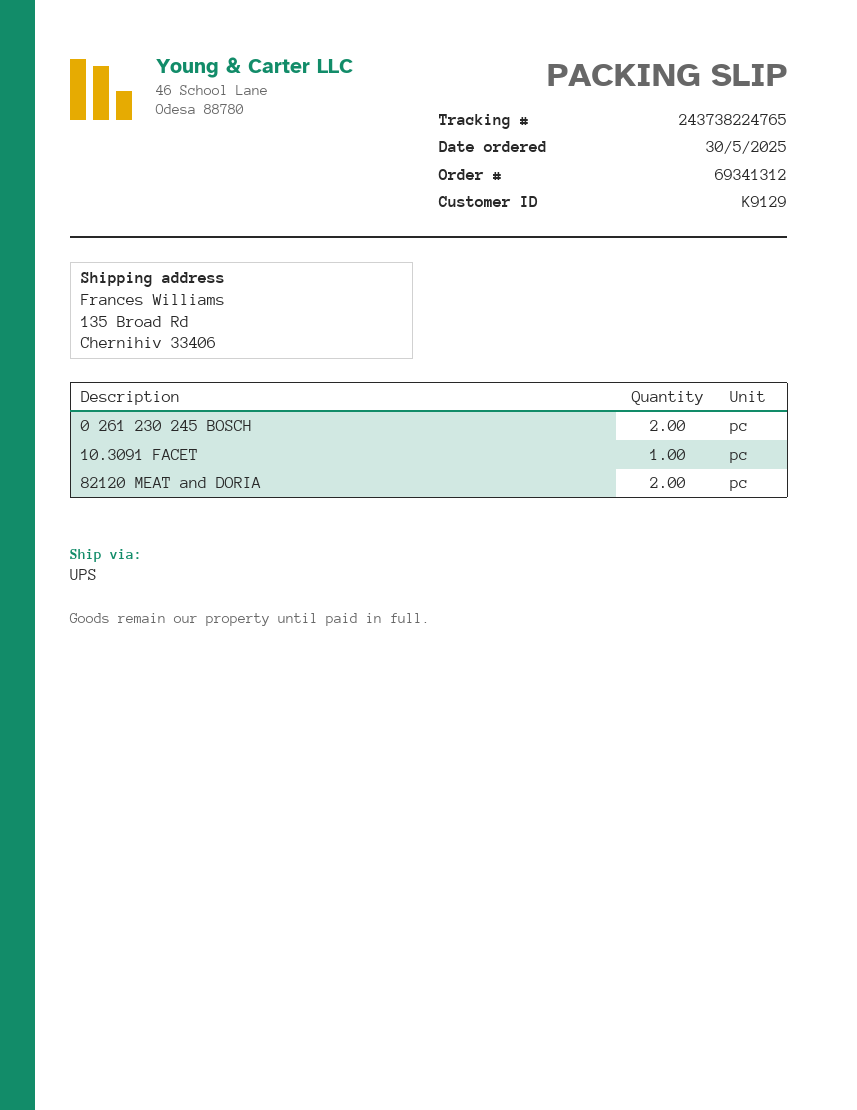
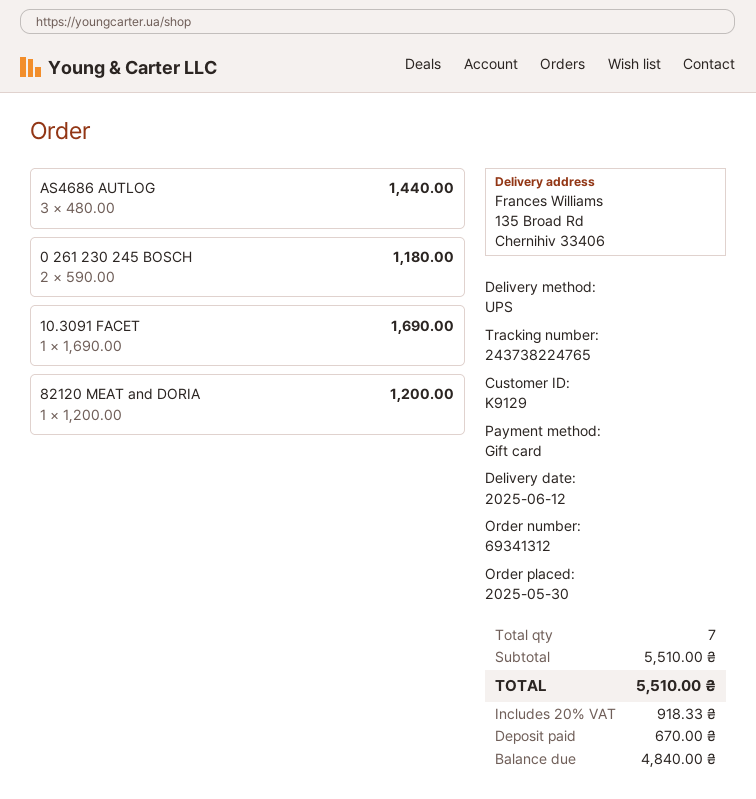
82120 MEAT and DORIA: 2 -> 1
AS4686 AUTLOG: none -> 3

